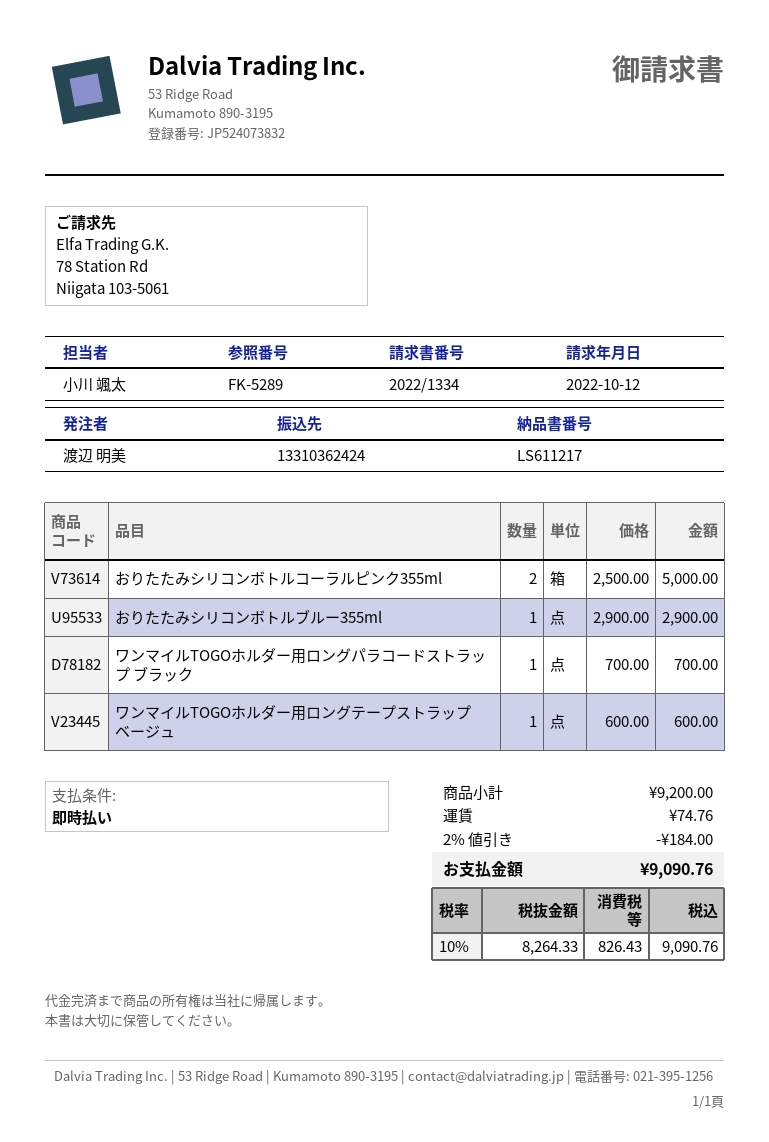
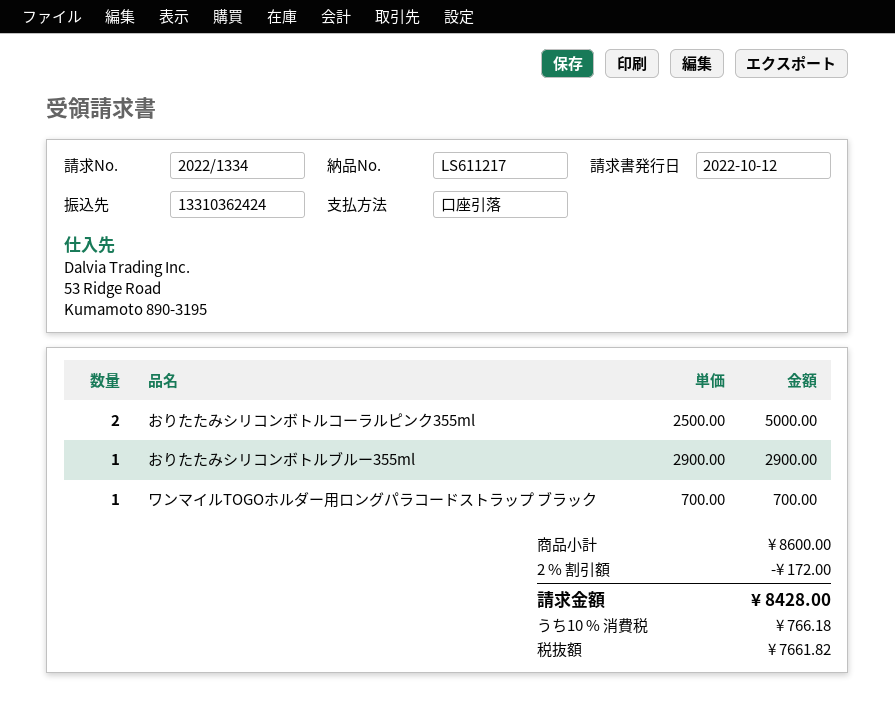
ワンマイルTOGOホルダー用ロングテープストラップ ベージュ: 1 x 600.00 = 600.00 -> none
subtotal: 9200.00 -> 8600.00
discount: 2% = 184.00 -> 2% = 172.00
shipping: 74.76 -> none
net: 8264.33 -> 7661.82
tax: 10% = 826.43 -> 10% = 766.18
total: 9090.76 -> 8428.00

